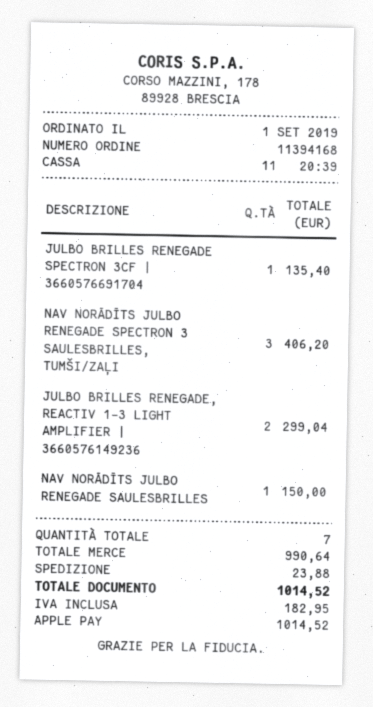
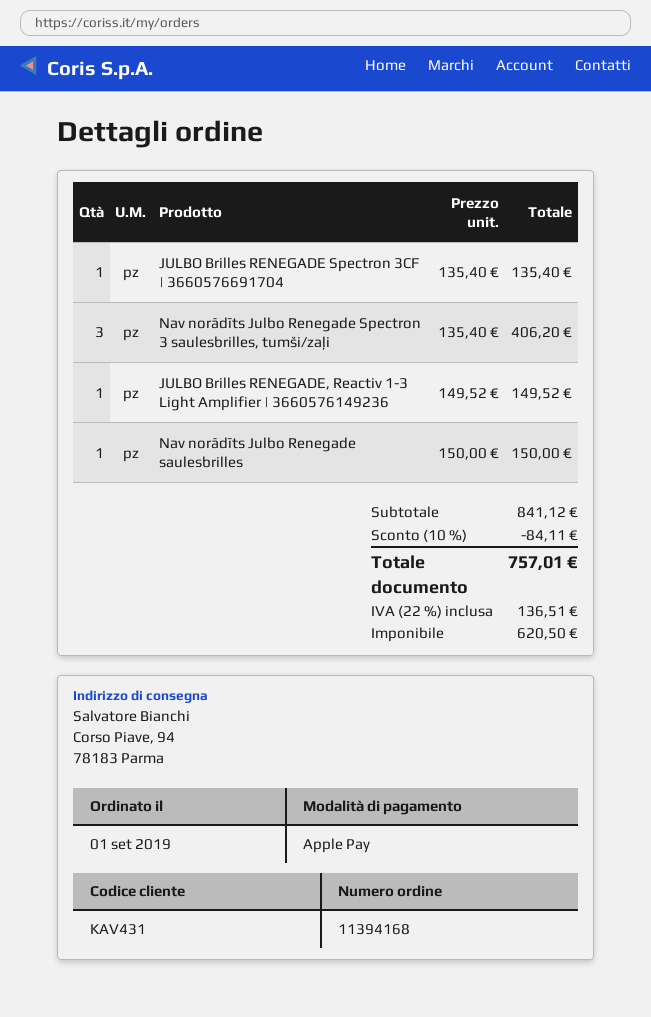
JULBO BRILLES RENEGADE, REACTIV 1-3 LIGHT AMPLIFIER | 3660576149236: 2 for 299.04 -> 1 for 149.52
subtotal: 990.64 -> 841.12
discount: none -> 10% = 84.11
shipping: 23.88 -> none
tax: 182.95 -> 136.51
total: 1014.52 -> 757.01

